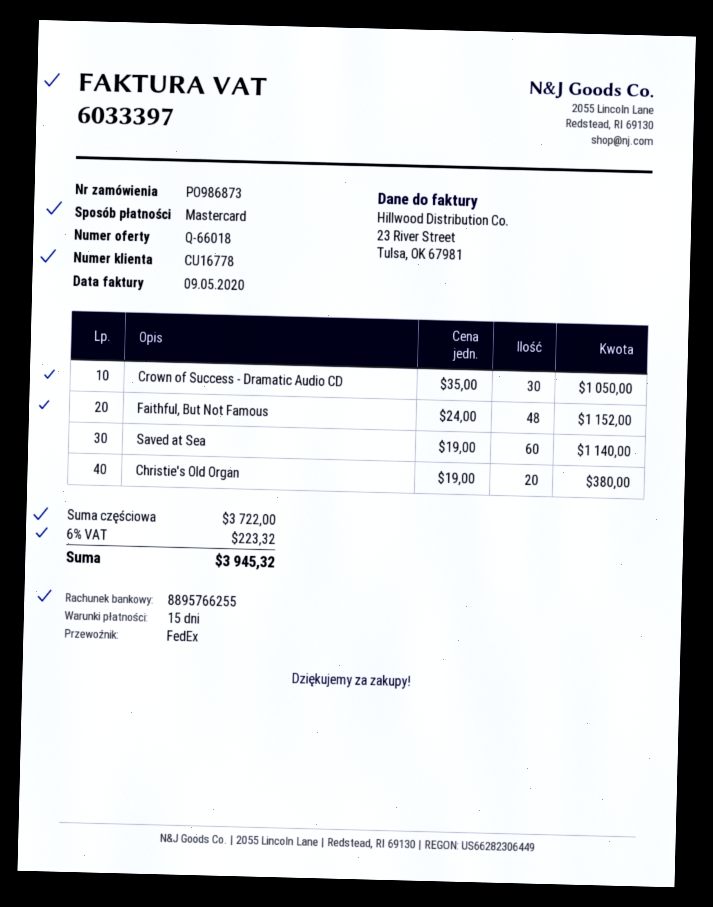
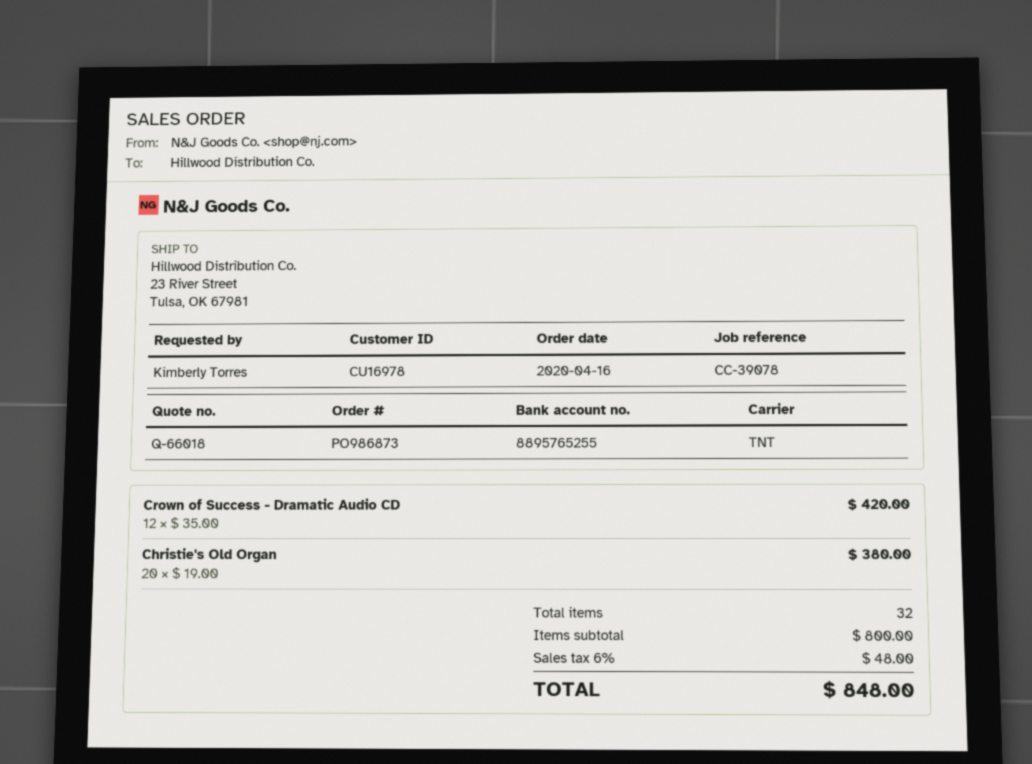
customer number: CU16778 -> CU16978
bank account: 8895766255 -> 8895765255
shipping method: FedEx -> TNT
Crown of Success - Dramatic Audio CD: 30 x 35.00 = 1050.00 -> 12 x 35.00 = 420.00
Faithful, But Not Famous: 48 x 24.00 = 1152.00 -> none
Saved at Sea: 60 x 19.00 = 1140.00 -> none
subtotal: 3722.00 -> 800.00
tax: 6% = 223.32 -> 6% = 48.00
total: 3945.32 -> 848.00

